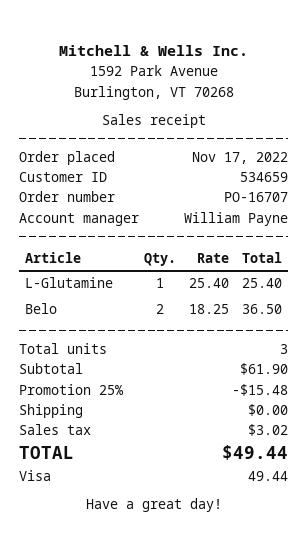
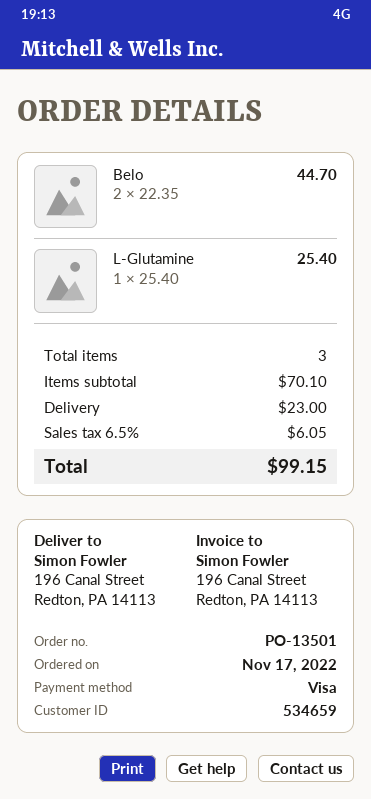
order number: PO-16707 -> PO-13501
Belo: 2 x 18.25 = 36.50 -> 2 x 22.35 = 44.70
subtotal: 61.90 -> 70.10
discount: 25% = 15.48 -> none
shipping: 0.00 -> 23.00
tax: 3.02 -> 6.05
total: 49.44 -> 99.15

